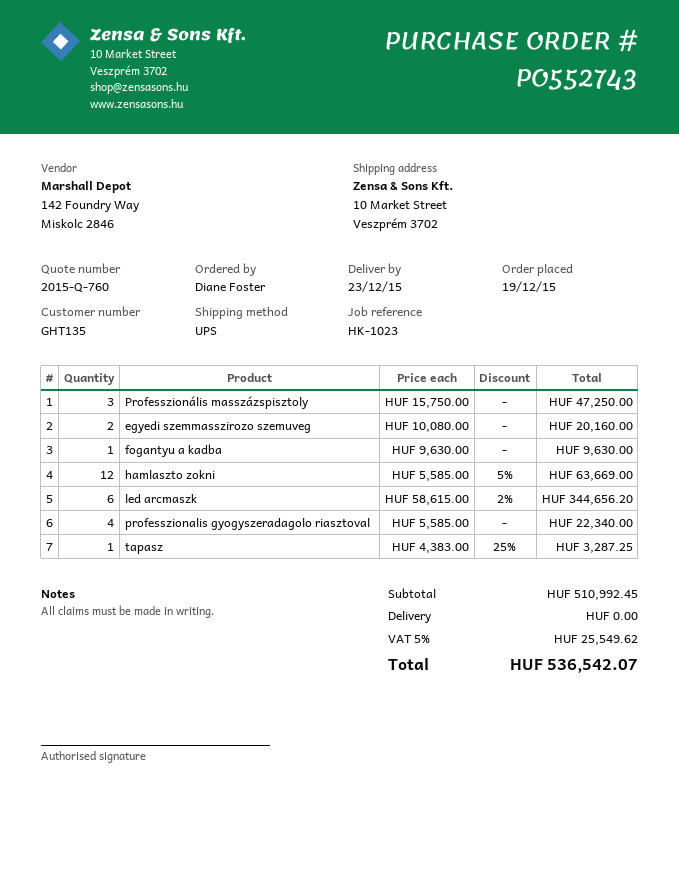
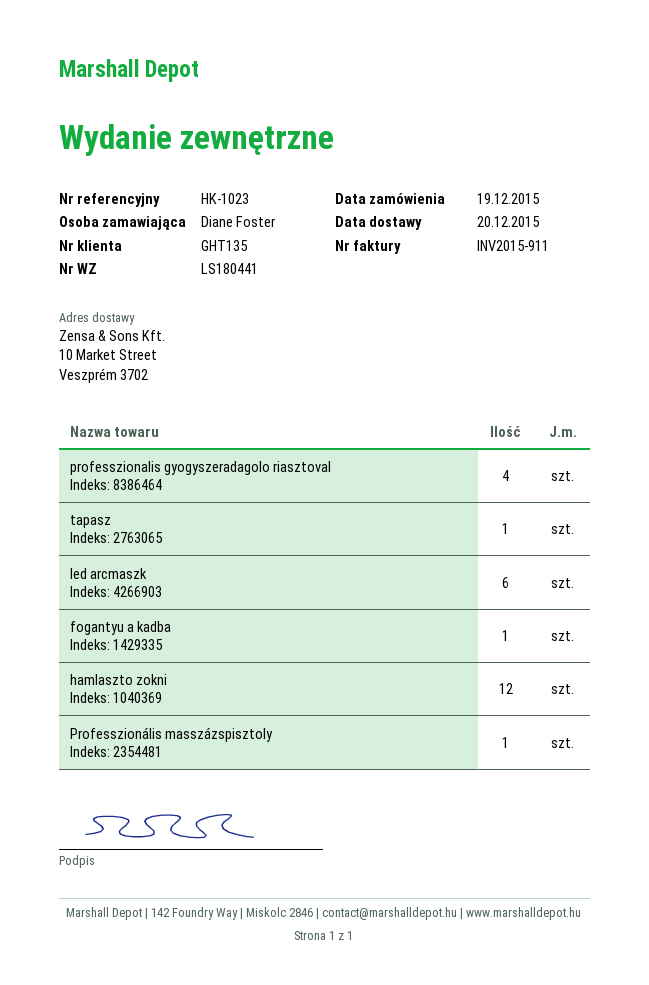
delivery date: 2015-12-23 -> 2015-12-20
Professzionális masszázspisztoly: 3 -> 1
egyedi szemmasszirozo szemuveg: 2 -> none

